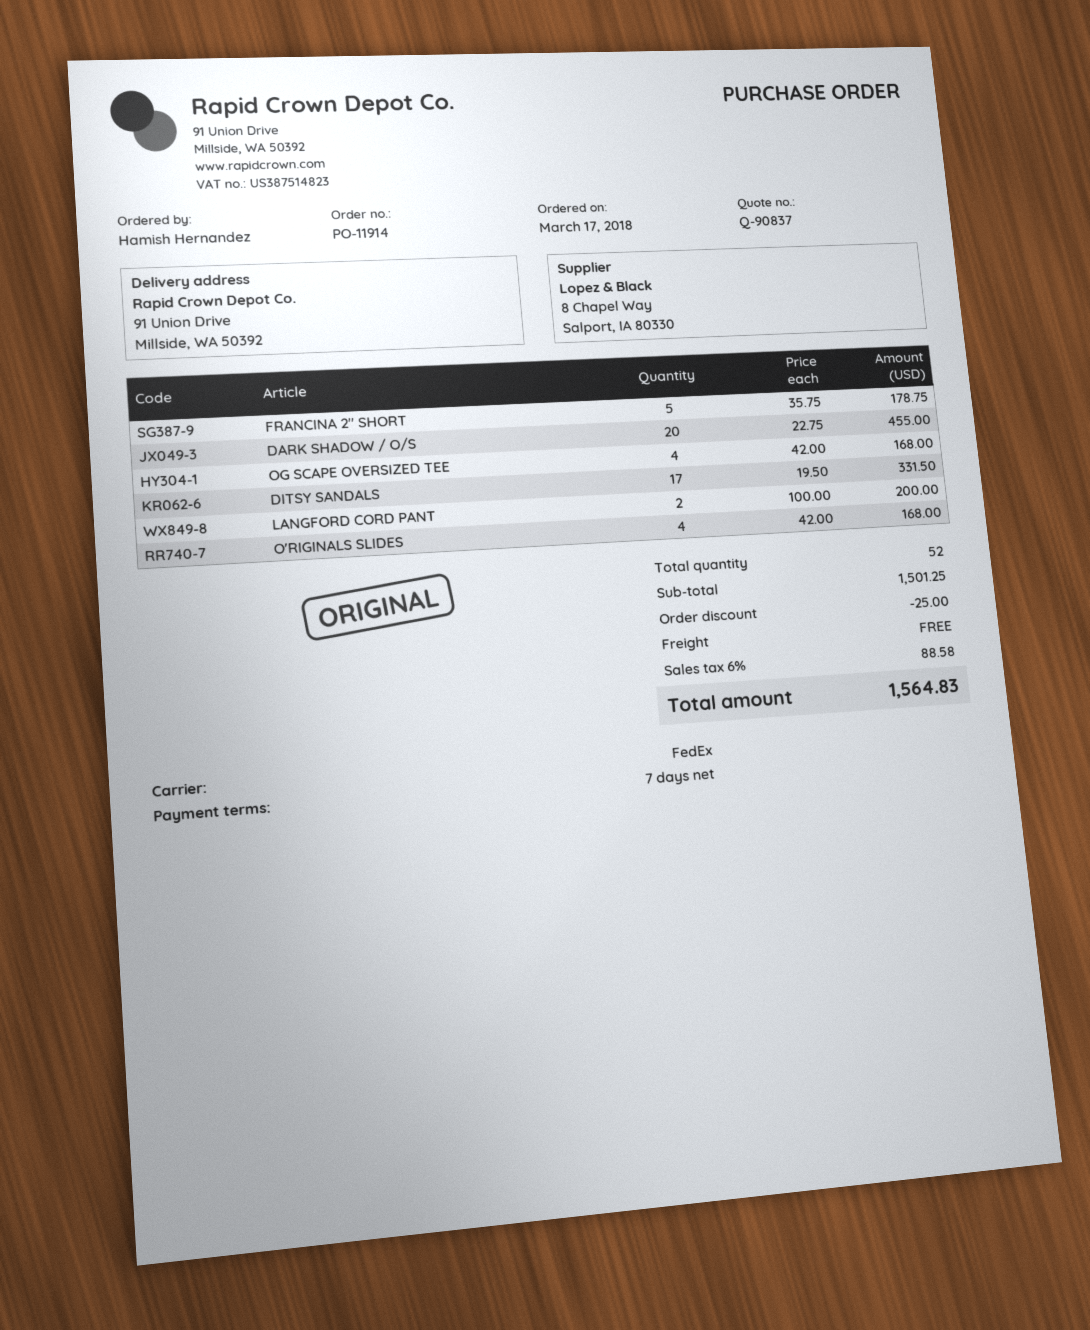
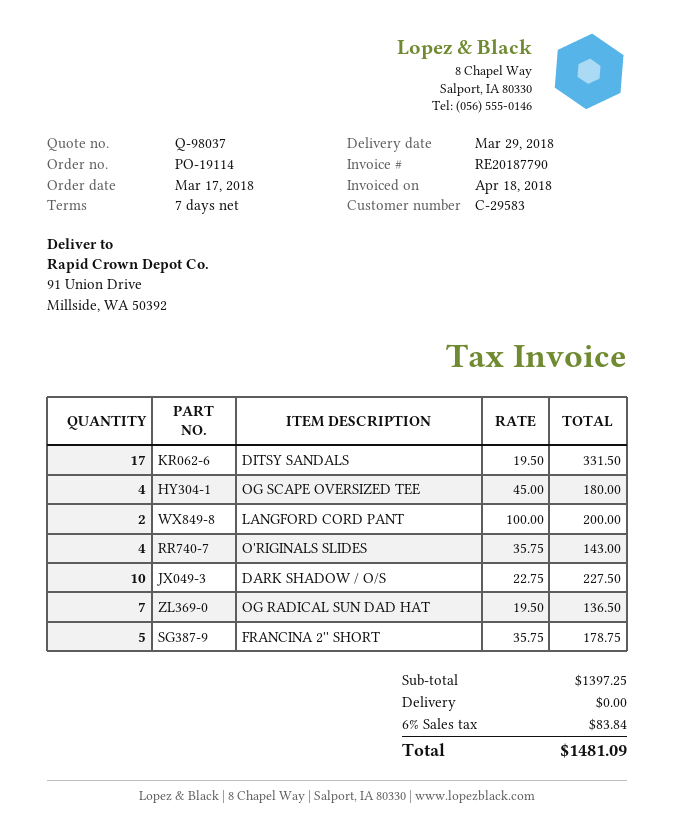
quote number: Q-90837 -> Q-98037
order number: PO-11914 -> PO-19114
DARK SHADOW / O/S: 20 x 22.75 = 455.00 -> 10 x 22.75 = 227.50
OG SCAPE OVERSIZED TEE: 4 x 42.00 = 168.00 -> 4 x 45.00 = 180.00
O'RIGINALS SLIDES: 4 x 42.00 = 168.00 -> 4 x 35.75 = 143.00
OG RADICAL SUN DAD HAT: none -> 7 x 19.50 = 136.50
subtotal: 1501.25 -> 1397.25
discount: 25.00 -> none
tax: 6% = 88.58 -> 6% = 83.84
total: 1564.83 -> 1481.09

